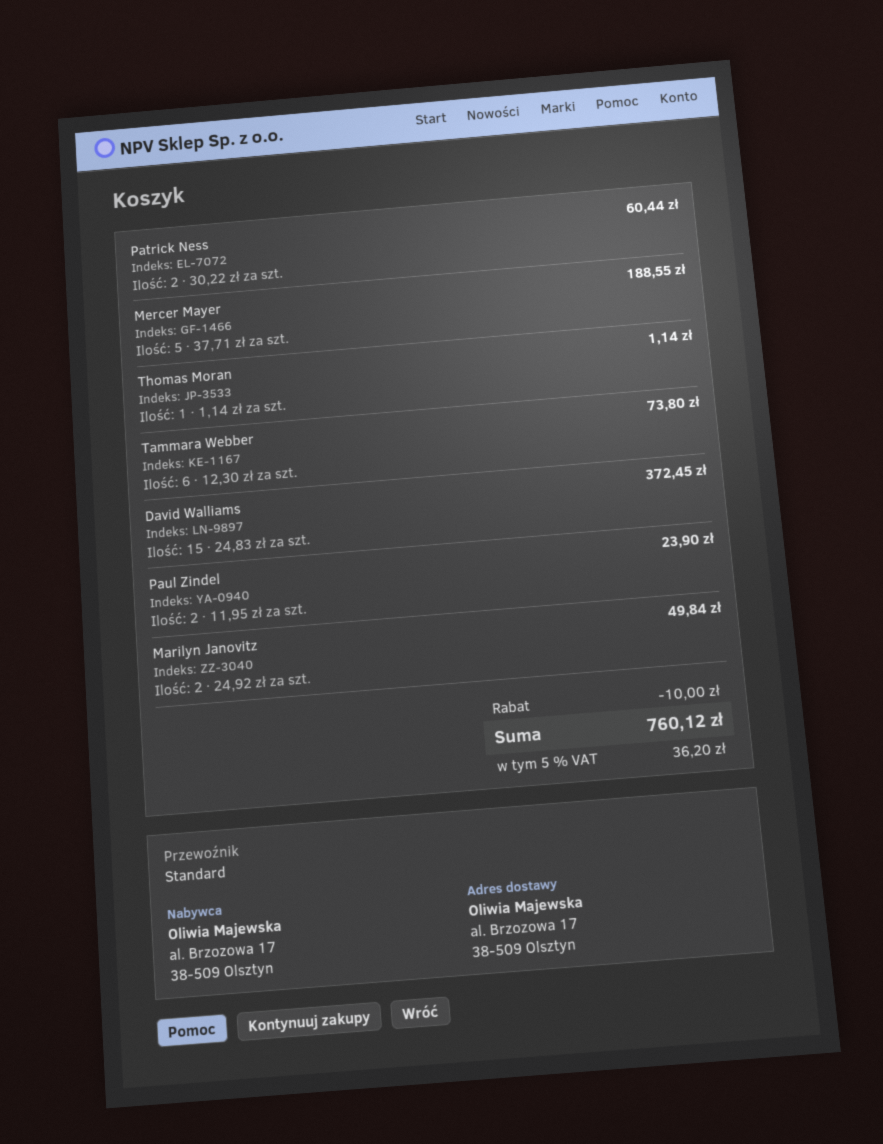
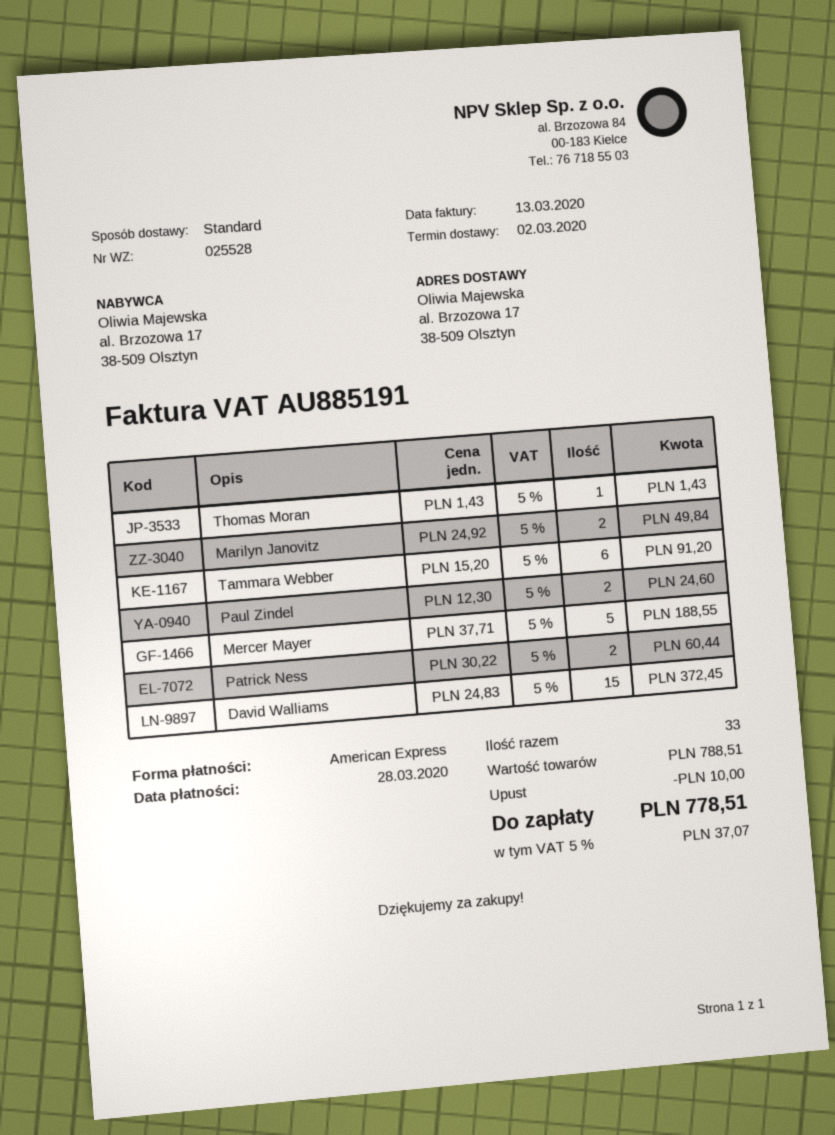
Thomas Moran: 1 x 1.14 = 1.14 -> 1 x 1.43 = 1.43
Tammara Webber: 6 x 12.30 = 73.80 -> 6 x 15.20 = 91.20
Paul Zindel: 2 x 11.95 = 23.90 -> 2 x 12.30 = 24.60
tax: 5% = 36.20 -> 5% = 37.07
total: 760.12 -> 778.51

